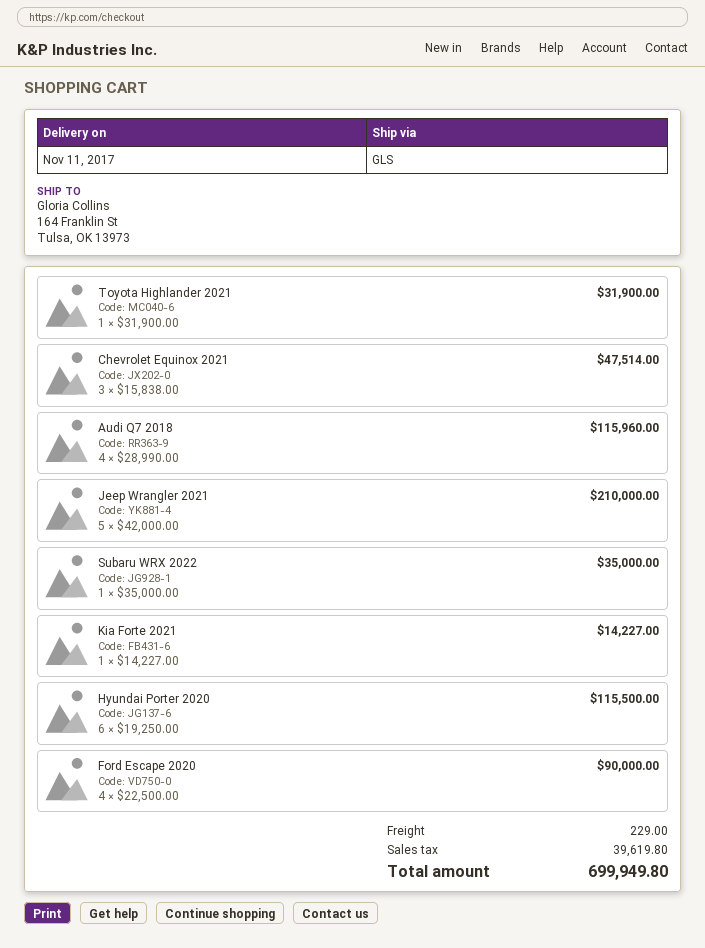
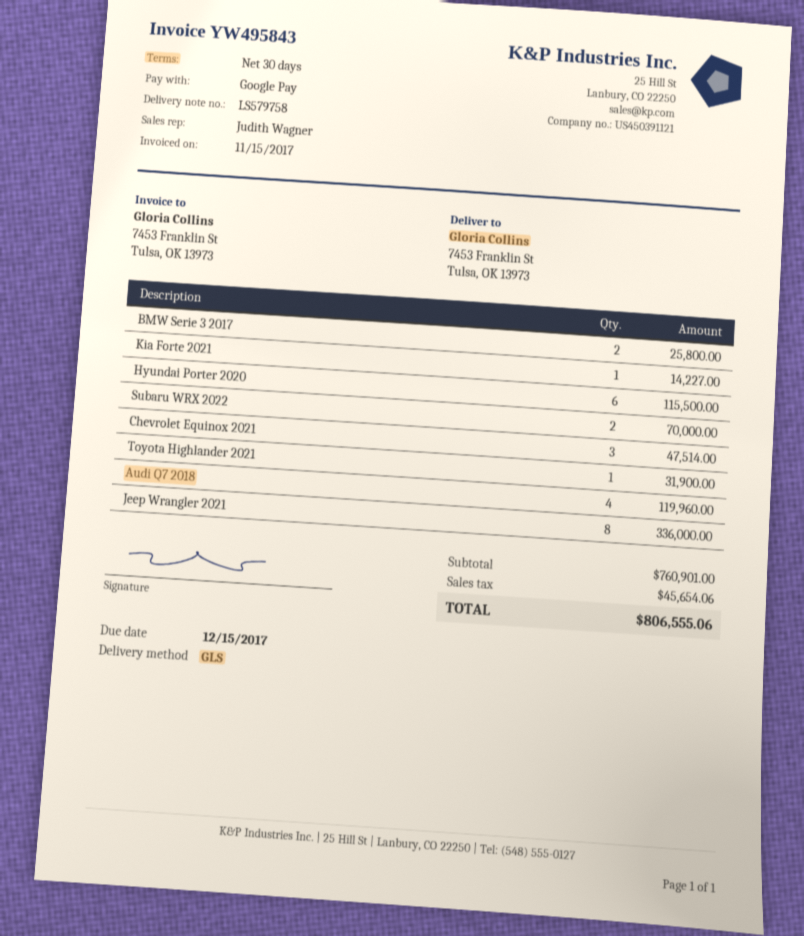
ship to: 164 Franklin St, Tulsa, OK 13973 -> 7453 Franklin St, Tulsa, OK 13973
Audi Q7 2018: 4 for 115960.00 -> 4 for 119960.00
Jeep Wrangler 2021: 5 for 210000.00 -> 8 for 336000.00
Subaru WRX 2022: 1 for 35000.00 -> 2 for 70000.00
Ford Escape 2020: 4 for 90000.00 -> none
BMW Serie 3 2017: none -> 2 for 25800.00
shipping: 229.00 -> none
tax: 39619.80 -> 45654.06
total: 699949.80 -> 806555.06

